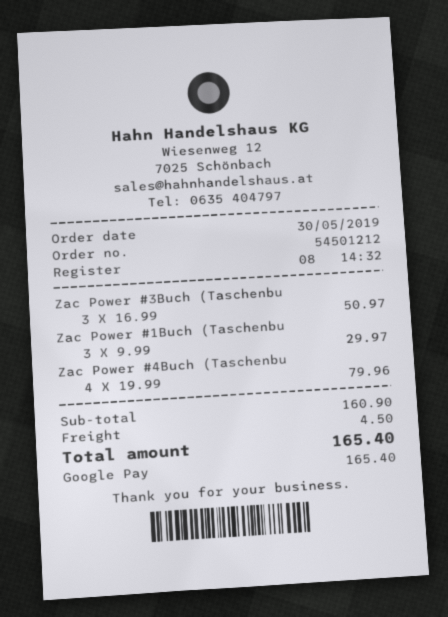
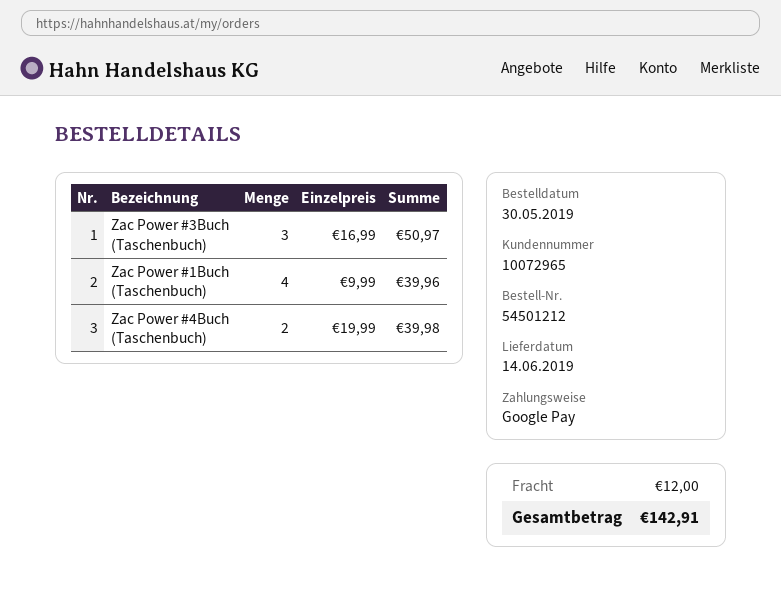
Zac Power #1Buch (Taschenbu: 3 x 9.99 = 29.97 -> 4 x 9.99 = 39.96
Zac Power #4Buch (Taschenbu: 4 x 19.99 = 79.96 -> 2 x 19.99 = 39.98
shipping: 4.50 -> 12.00
total: 165.40 -> 142.91

